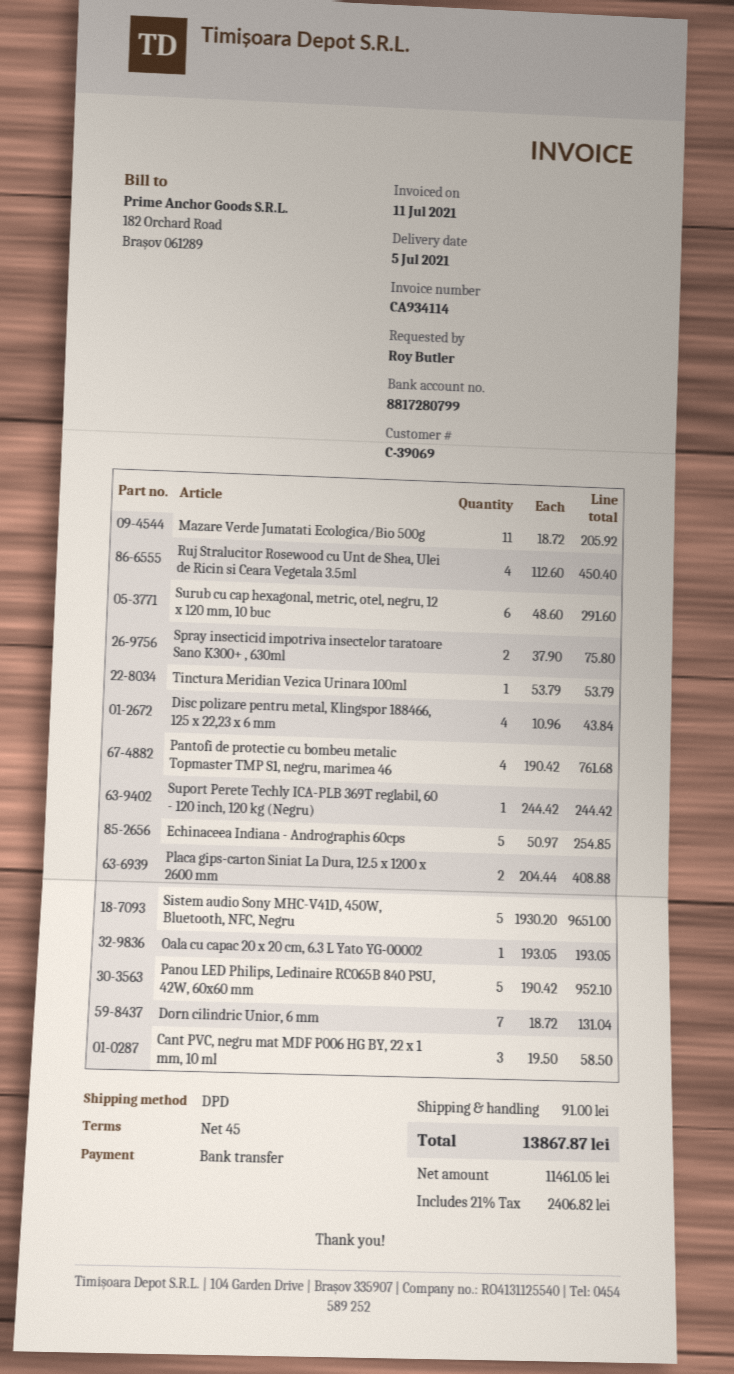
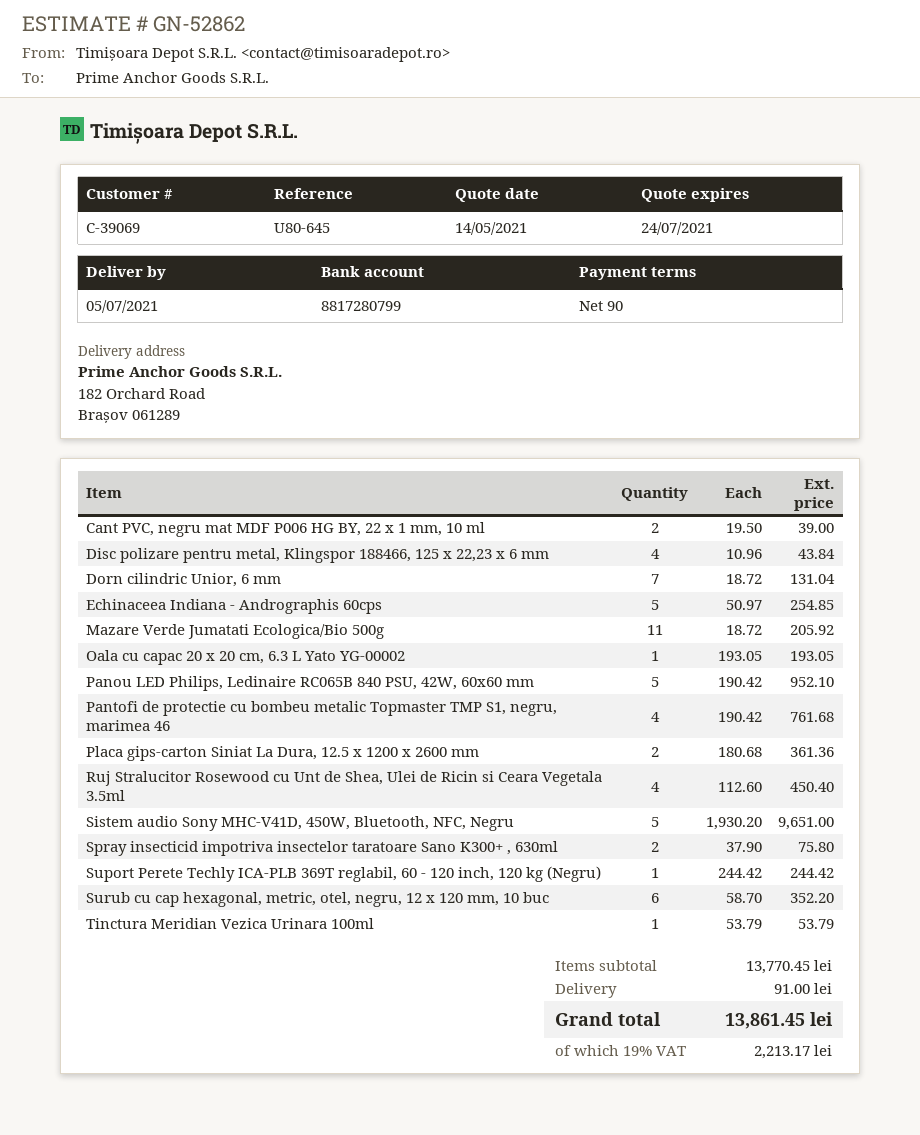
payment terms: 45 days -> 90 days
Surub cu cap hexagonal, metric, otel, negru, 12 x 120 mm, 10 buc: 6 x 48.60 = 291.60 -> 6 x 58.70 = 352.20
Placa gips-carton Siniat La Dura, 12.5 x 1200 x 2600 mm: 2 x 204.44 = 408.88 -> 2 x 180.68 = 361.36
Cant PVC, negru mat MDF P006 HG BY, 22 x 1 mm, 10 ml: 3 x 19.50 = 58.50 -> 2 x 19.50 = 39.00
tax: 21% = 2406.82 -> 19% = 2213.17
total: 13867.87 -> 13861.45

